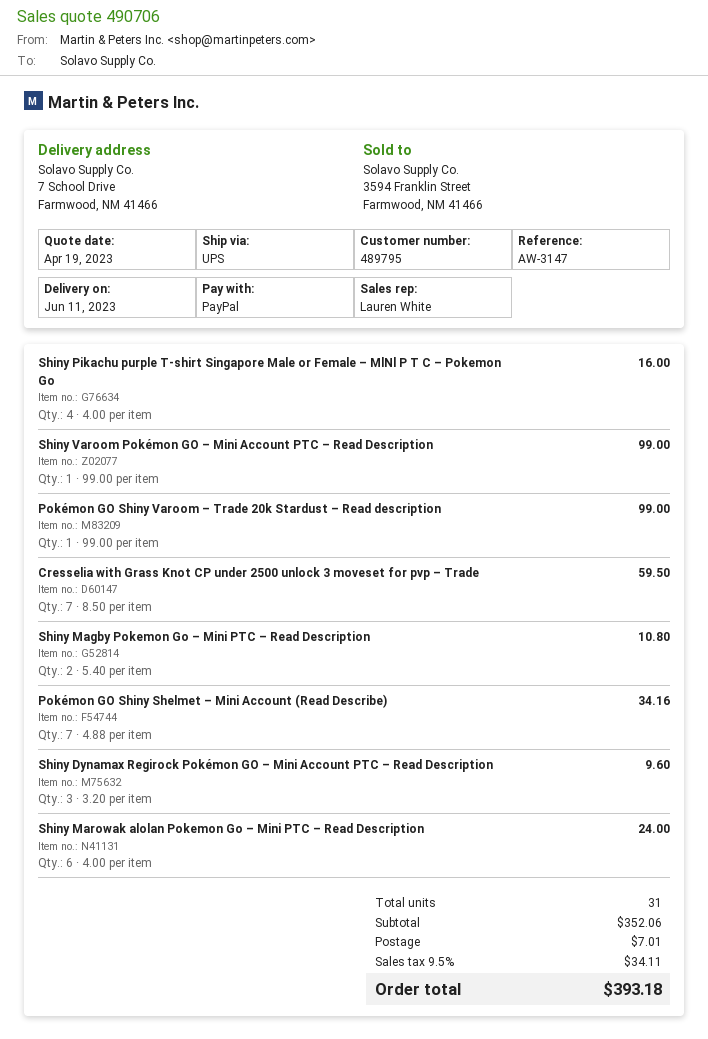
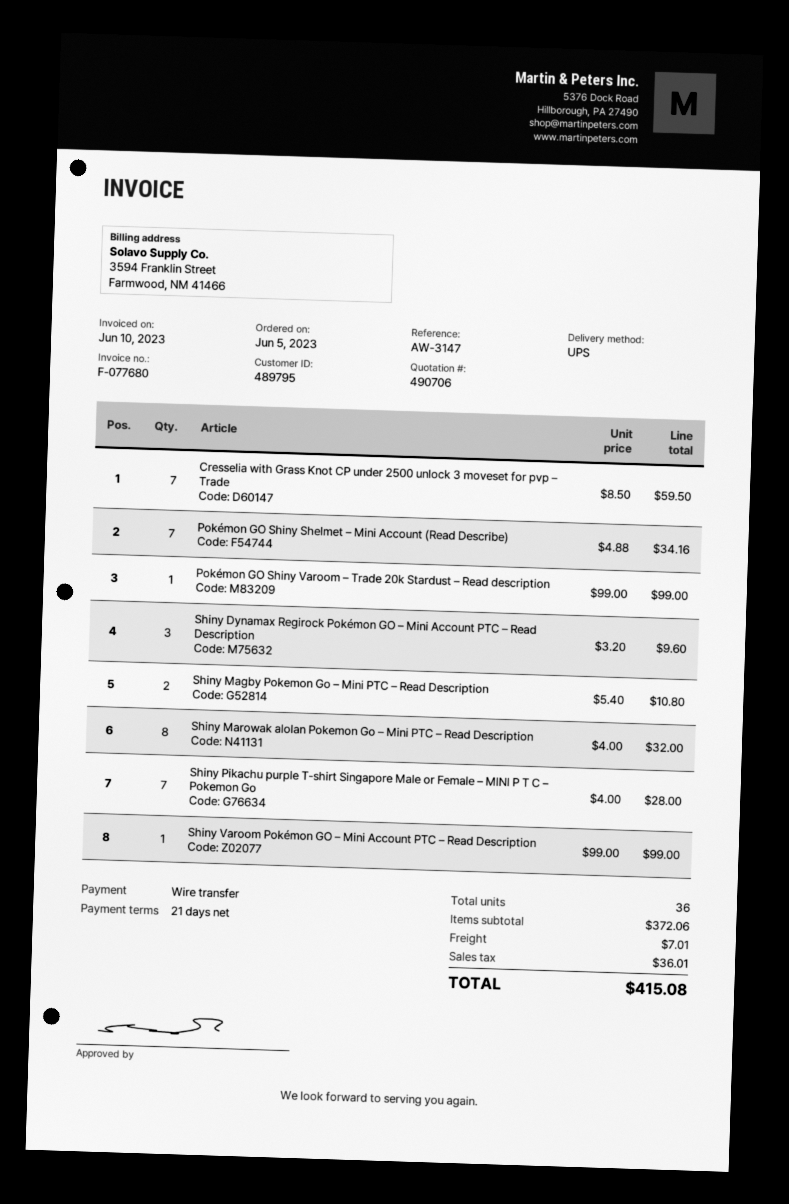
payment method: PayPal -> bank transfer
Shiny Pikachu purple T-shirt Singapore Male or Female – MlNl P T C – Pokemon Go: 4 x 4.00 = 16.00 -> 7 x 4.00 = 28.00
Shiny Marowak alolan Pokemon Go – Mini PTC – Read Description: 6 x 4.00 = 24.00 -> 8 x 4.00 = 32.00
total quantity: 31 -> 36
subtotal: 352.06 -> 372.06
tax: 34.11 -> 36.01
total: 393.18 -> 415.08

